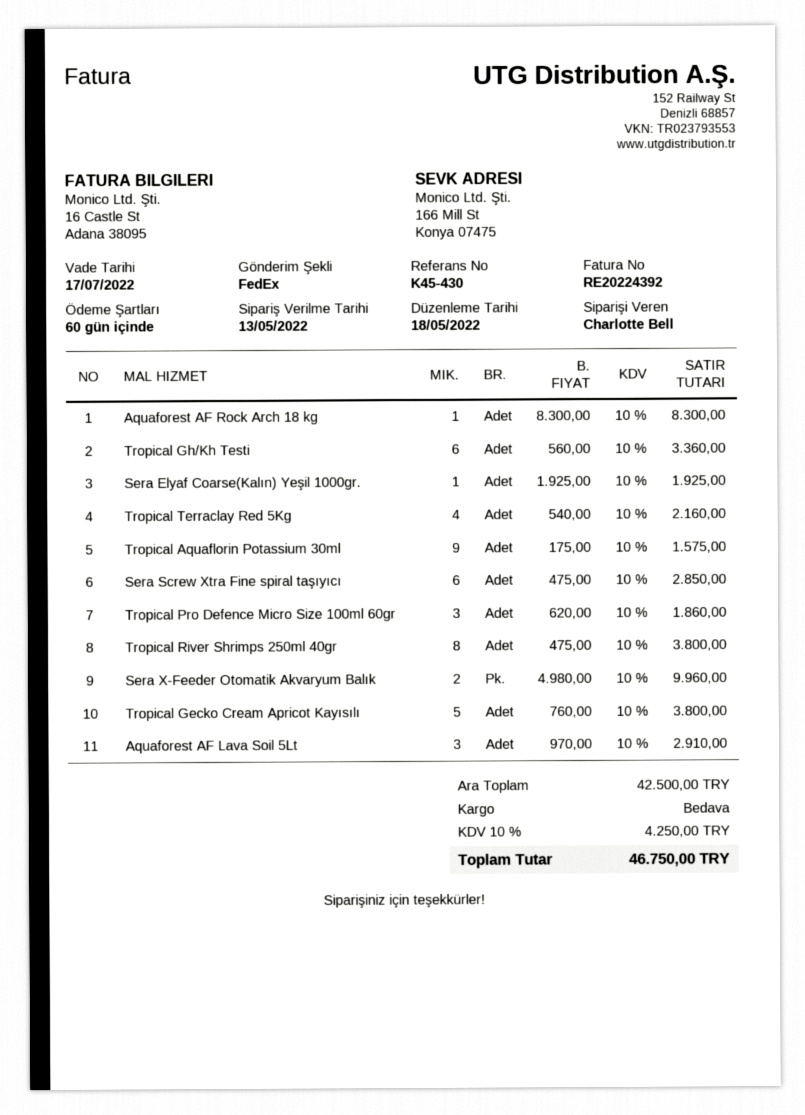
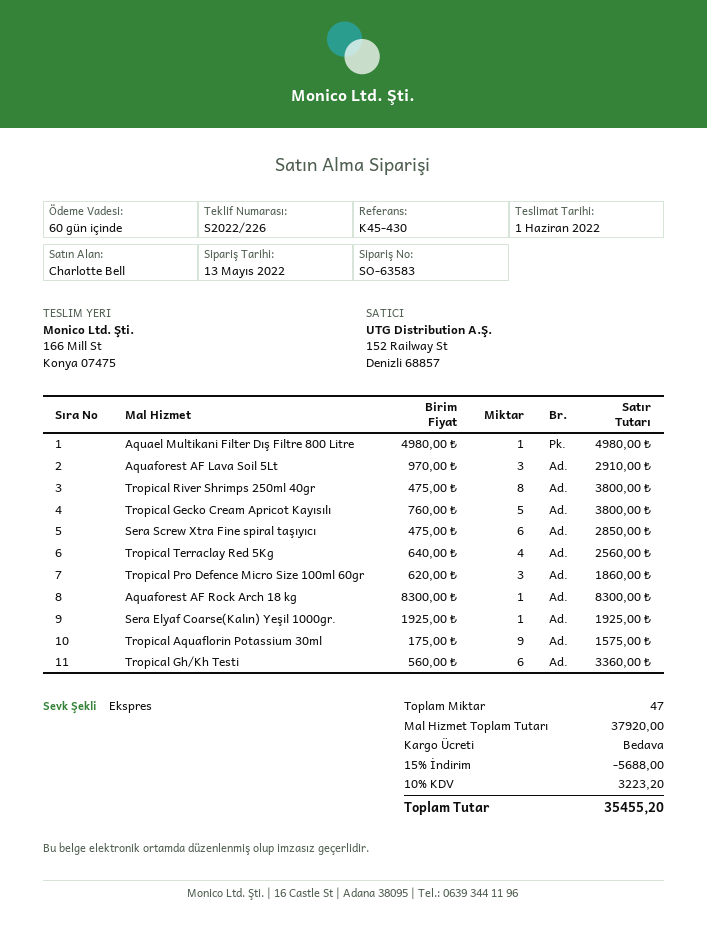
shipping method: FedEx -> express
Tropical Terraclay Red 5Kg: 4 x 540.00 = 2160.00 -> 4 x 640.00 = 2560.00
Sera X-Feeder Otomatik Akvaryum Balık: 2 x 4980.00 = 9960.00 -> none
Aquael Multikani Filter Dış Filtre 800 Litre: none -> 1 x 4980.00 = 4980.00
subtotal: 42500.00 -> 37920.00
discount: none -> 15% = 5688.00
tax: 10% = 4250.00 -> 10% = 3223.20
total: 46750.00 -> 35455.20

